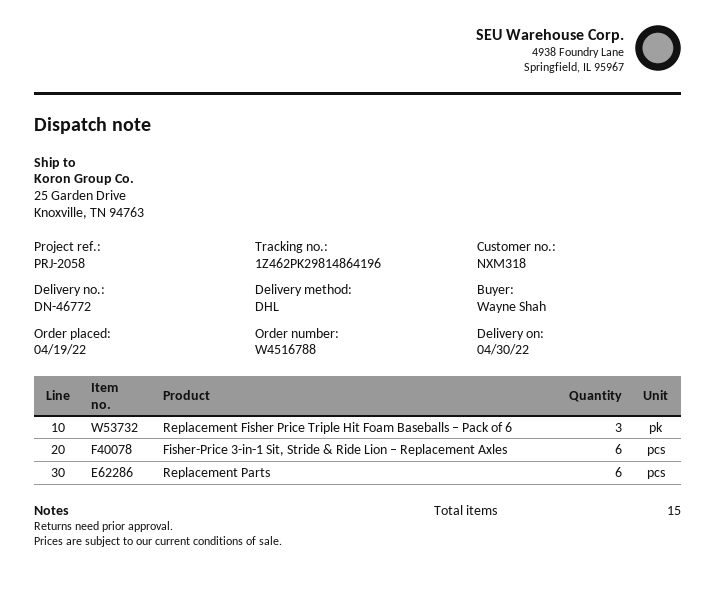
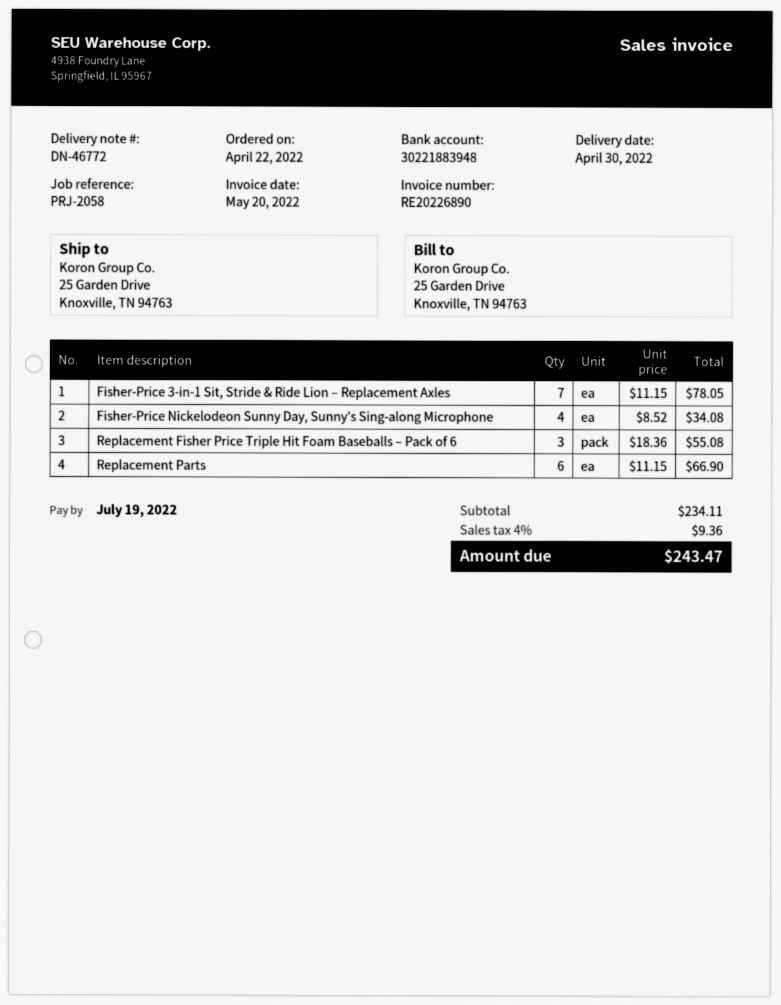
order date: 2022-04-19 -> 2022-04-22
Fisher-Price 3-in-1 Sit, Stride & Ride Lion – Replacement Axles: 6 -> 7
Fisher-Price Nickelodeon Sunny Day, Sunny’s Sing-along Microphone: none -> 4

